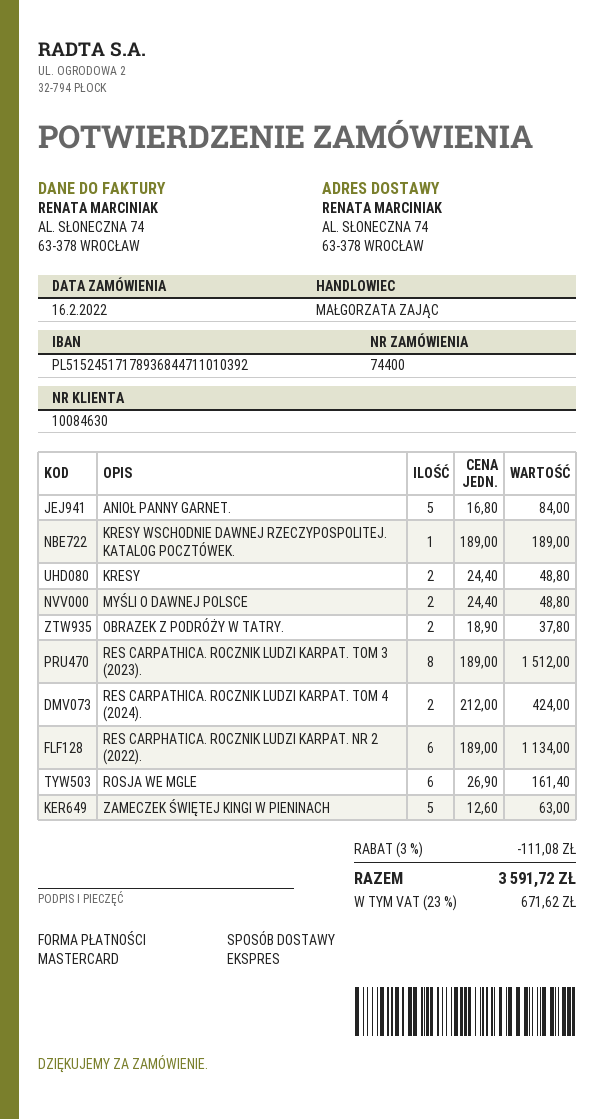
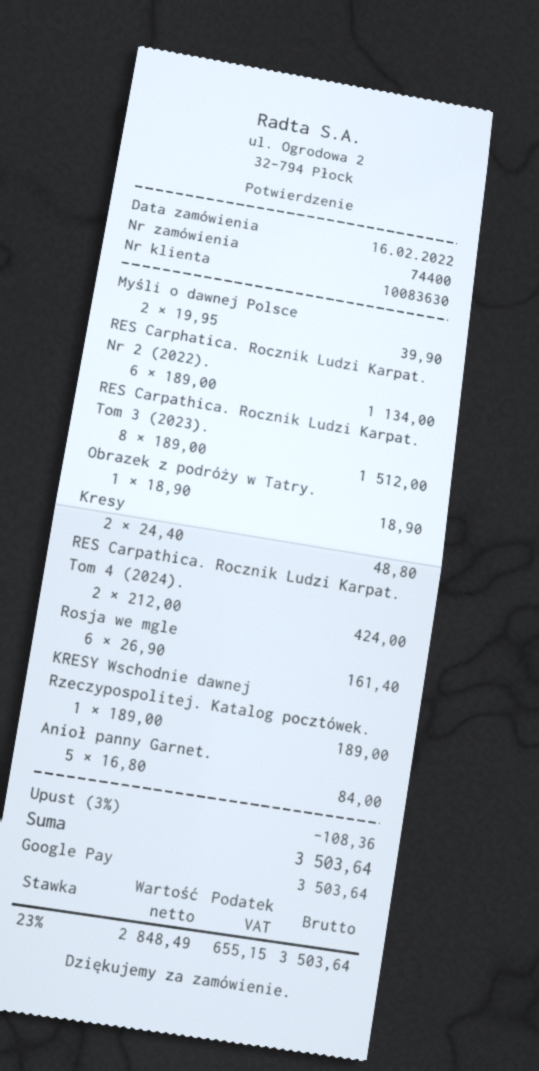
customer number: 10084630 -> 10083630
payment method: Mastercard -> Google Pay
MYŚLI O DAWNEJ POLSCE: 2 x 24.40 = 48.80 -> 2 x 19.95 = 39.90
OBRAZEK Z PODRÓŻY W TATRY.: 2 x 18.90 = 37.80 -> 1 x 18.90 = 18.90
ZAMECZEK ŚWIĘTEJ KINGI W PIENINACH: 5 x 12.60 = 63.00 -> none
discount: 3% = 111.08 -> 3% = 108.36
tax: 23% = 671.62 -> 23% = 655.15
total: 3591.72 -> 3503.64

